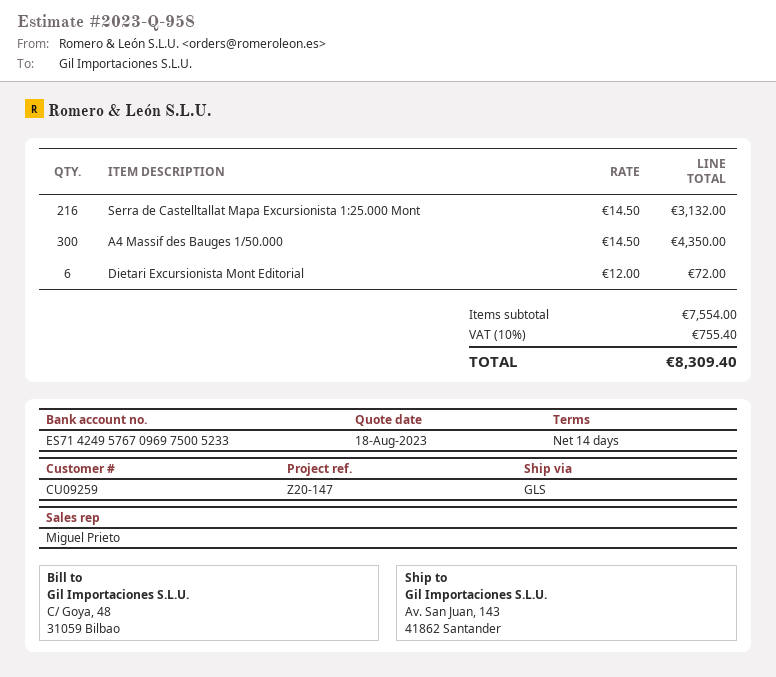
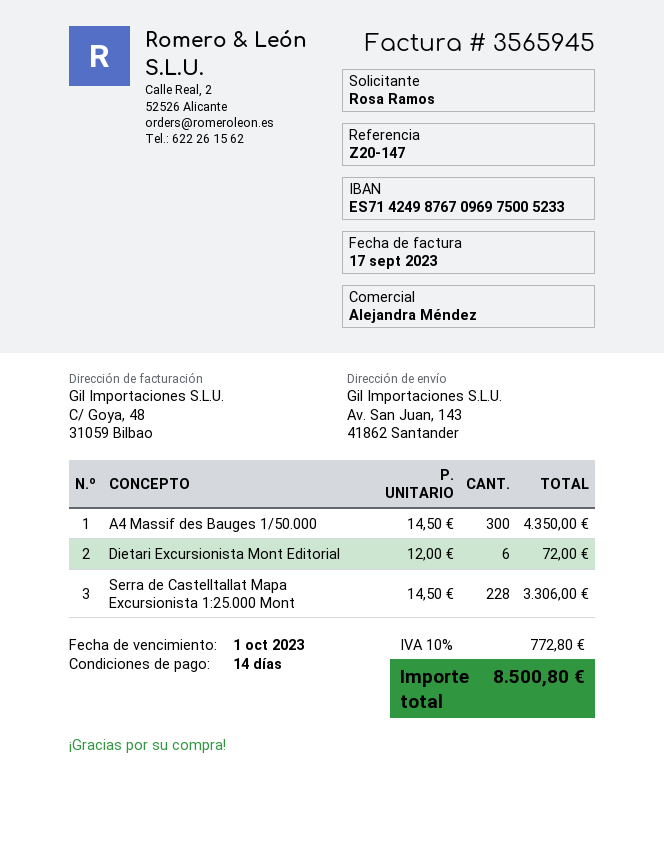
sales rep: Miguel Prieto -> Alejandra Méndez
bank account: ES7142495767096975005233 -> ES7142498767096975005233
Serra de Castelltallat Mapa Excursionista 1:25.000 Mont: 216 x 14.50 = 3132.00 -> 228 x 14.50 = 3306.00
tax: 10% = 755.40 -> 10% = 772.80
total: 8309.40 -> 8500.80

